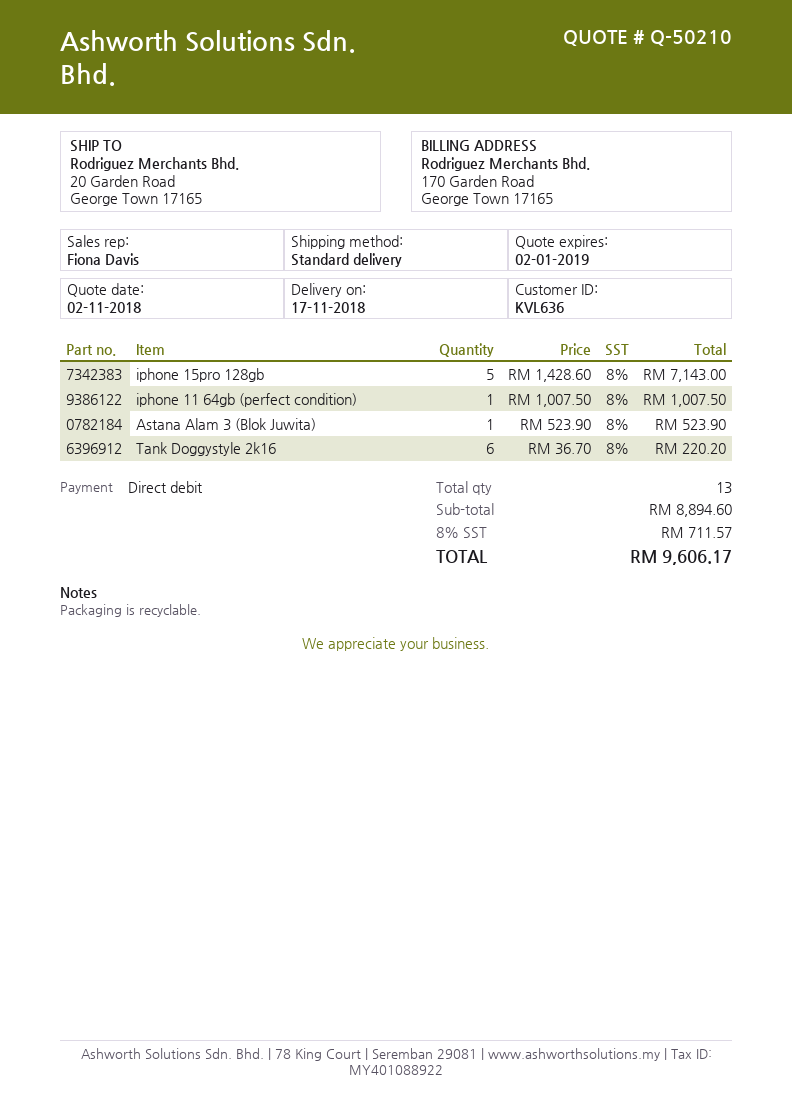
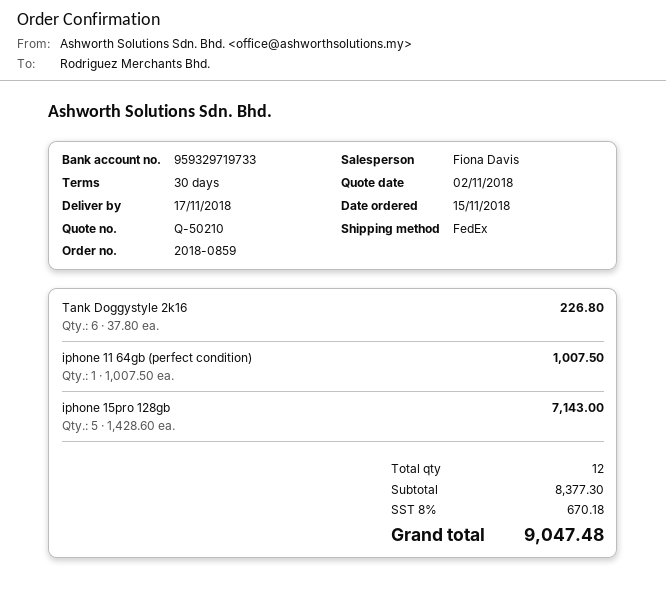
shipping method: standard -> FedEx
Astana Alam 3 (Blok Juwita): 1 x 523.90 = 523.90 -> none
Tank Doggystyle 2k16: 6 x 36.70 = 220.20 -> 6 x 37.80 = 226.80
total quantity: 13 -> 12
subtotal: 8894.60 -> 8377.30
tax: 8% = 711.57 -> 8% = 670.18
total: 9606.17 -> 9047.48

